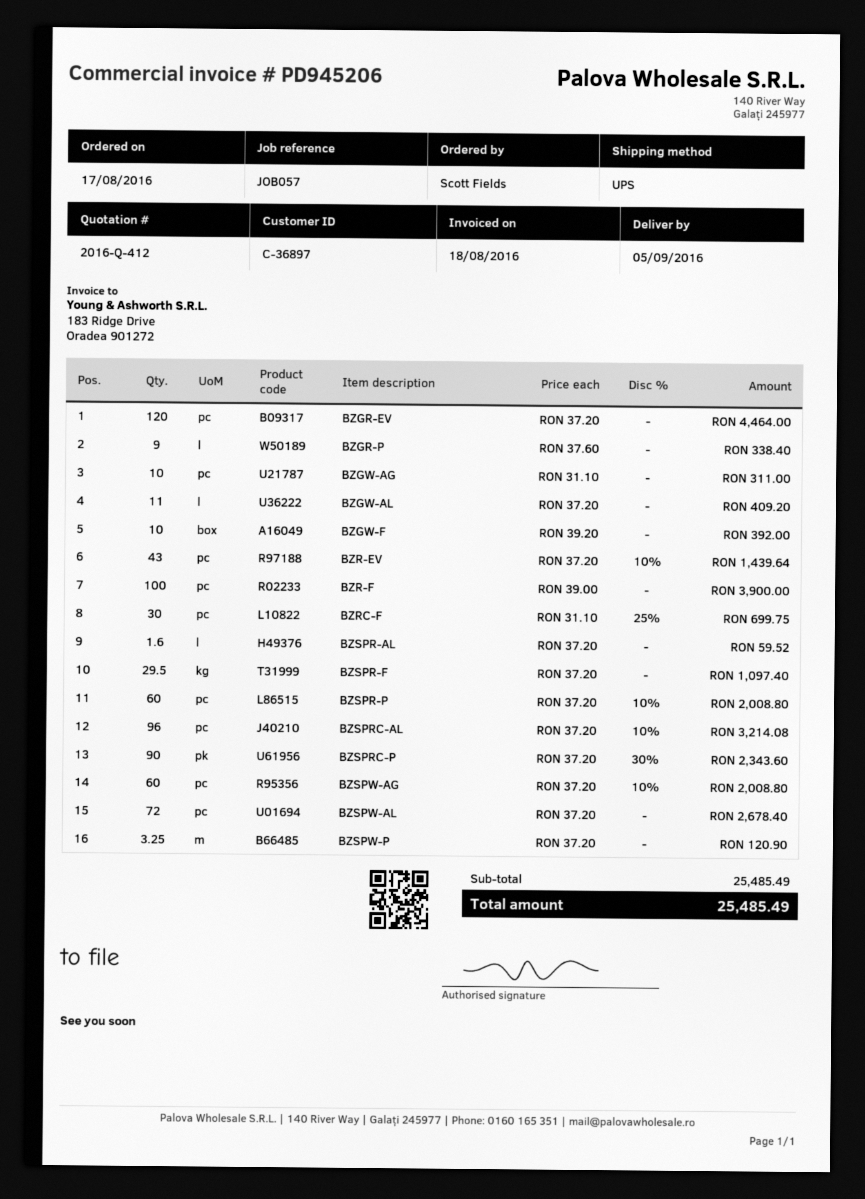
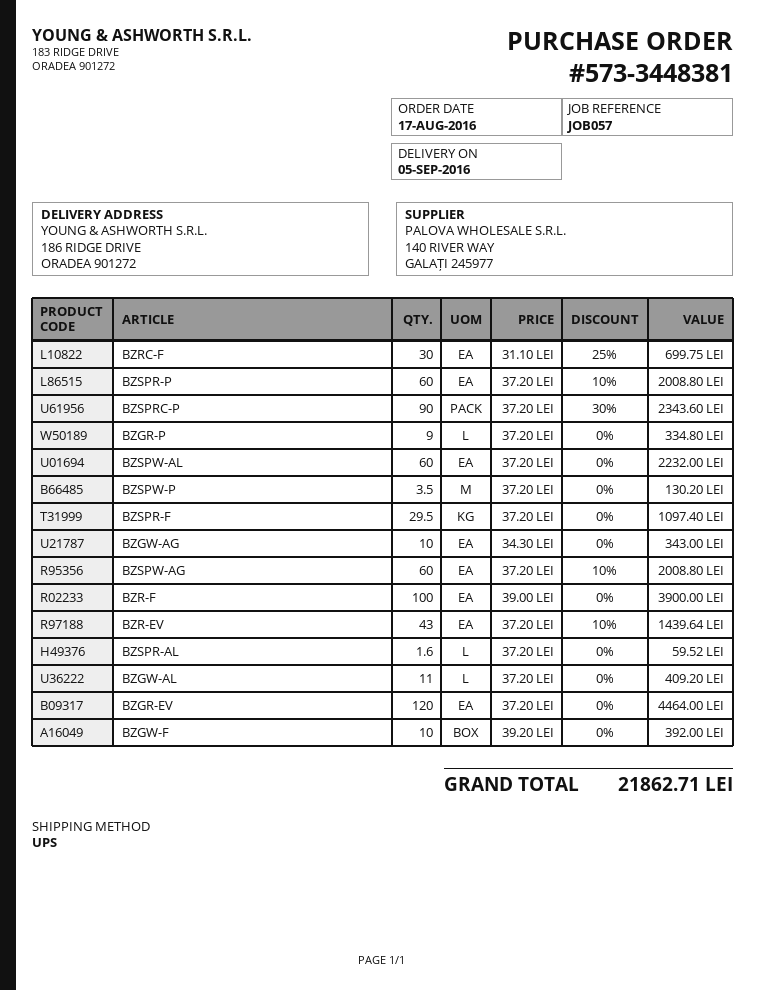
BZGR-P: 9 x 37.60 = 338.40 -> 9 x 37.20 = 334.80
BZGW-AG: 10 x 31.10 = 311.00 -> 10 x 34.30 = 343.00
BZSPRC-AL: 96 x 37.20 - 10% = 3214.08 -> none
BZSPW-AL: 72 x 37.20 = 2678.40 -> 60 x 37.20 = 2232.00
BZSPW-P: 3.25 x 37.20 = 120.90 -> 3.5 x 37.20 = 130.20
total: 25485.49 -> 21862.71

